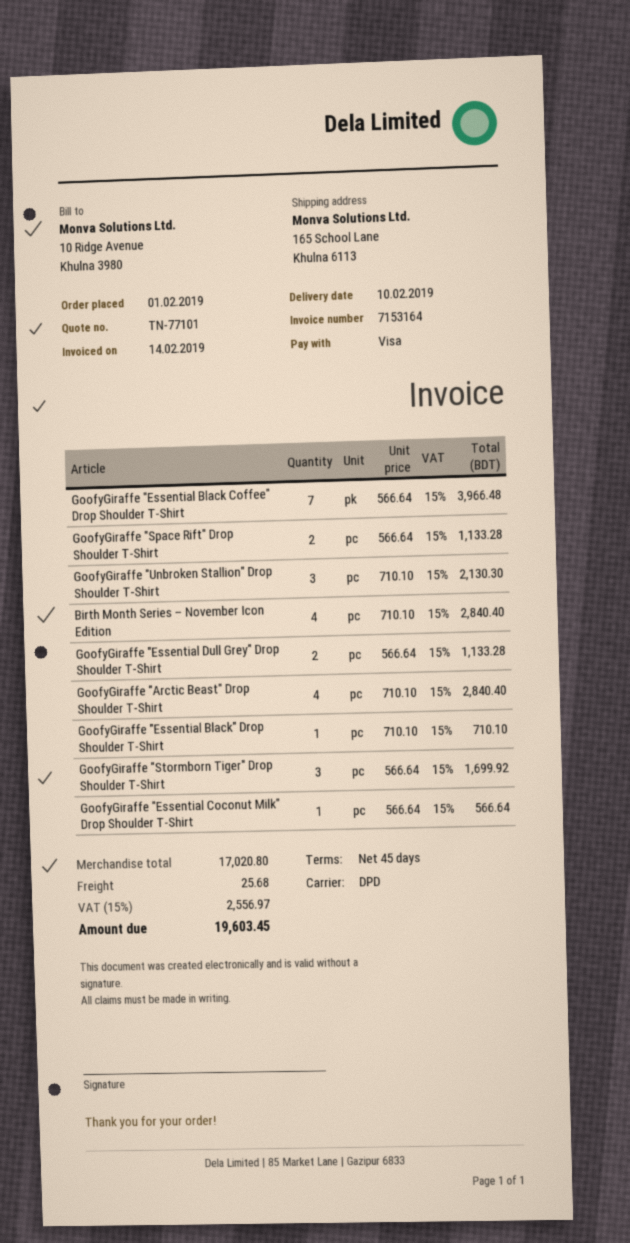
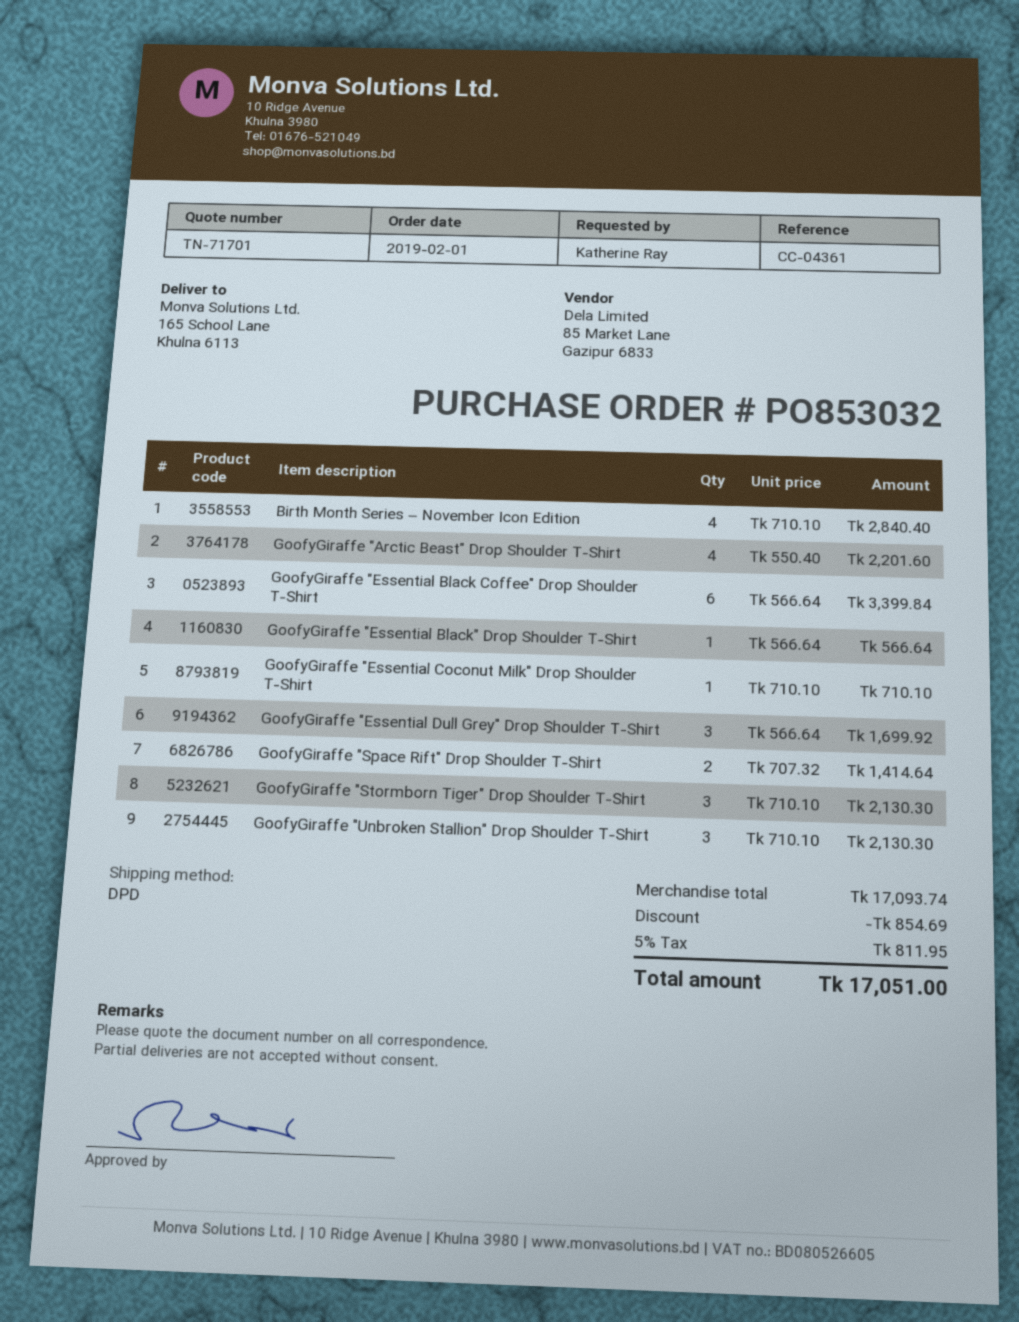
quote number: TN-77101 -> TN-71701
GoofyGiraffe "Essential Black Coffee" Drop Shoulder T-Shirt: 7 x 566.64 = 3966.48 -> 6 x 566.64 = 3399.84
GoofyGiraffe "Space Rift" Drop Shoulder T-Shirt: 2 x 566.64 = 1133.28 -> 2 x 707.32 = 1414.64
GoofyGiraffe "Essential Dull Grey" Drop Shoulder T-Shirt: 2 x 566.64 = 1133.28 -> 3 x 566.64 = 1699.92
GoofyGiraffe "Arctic Beast" Drop Shoulder T-Shirt: 4 x 710.10 = 2840.40 -> 4 x 550.40 = 2201.60
GoofyGiraffe "Essential Black" Drop Shoulder T-Shirt: 1 x 710.10 = 710.10 -> 1 x 566.64 = 566.64
GoofyGiraffe "Stormborn Tiger" Drop Shoulder T-Shirt: 3 x 566.64 = 1699.92 -> 3 x 710.10 = 2130.30
GoofyGiraffe "Essential Coconut Milk" Drop Shoulder T-Shirt: 1 x 566.64 = 566.64 -> 1 x 710.10 = 710.10
subtotal: 17020.80 -> 17093.74
discount: none -> 854.69
shipping: 25.68 -> none
tax: 15% = 2556.97 -> 5% = 811.95
total: 19603.45 -> 17051.00

